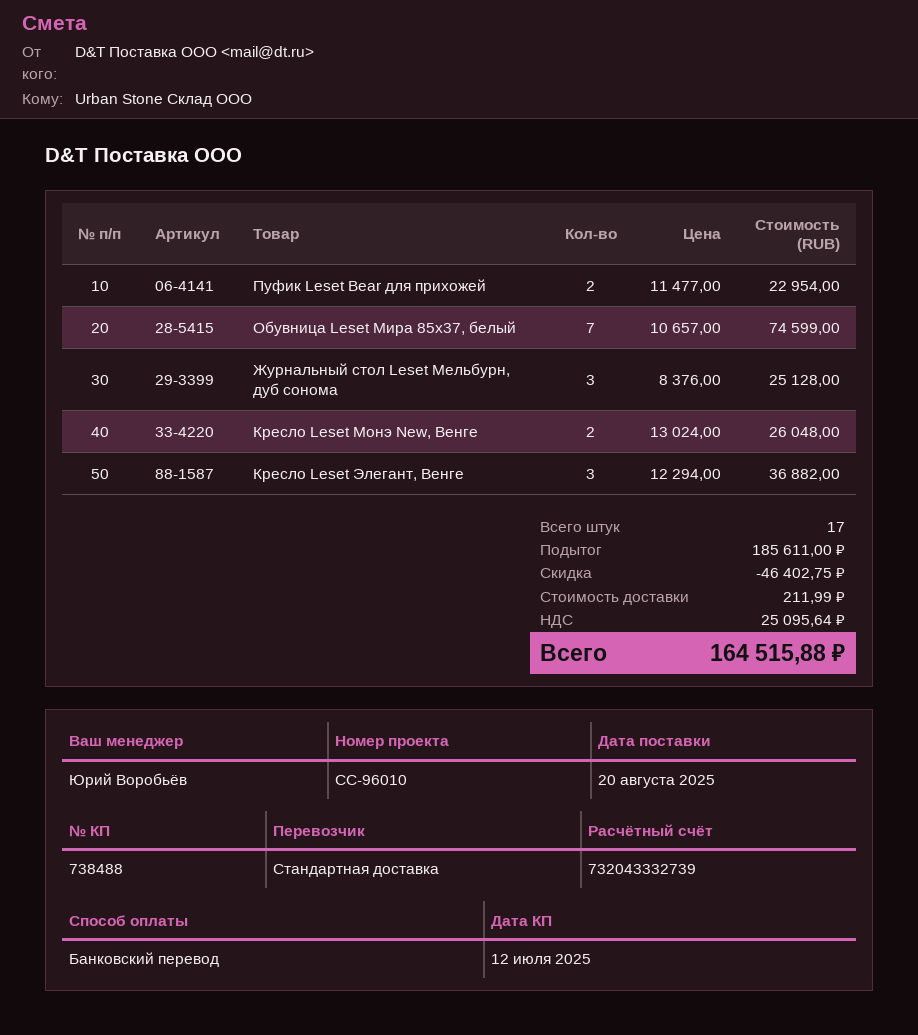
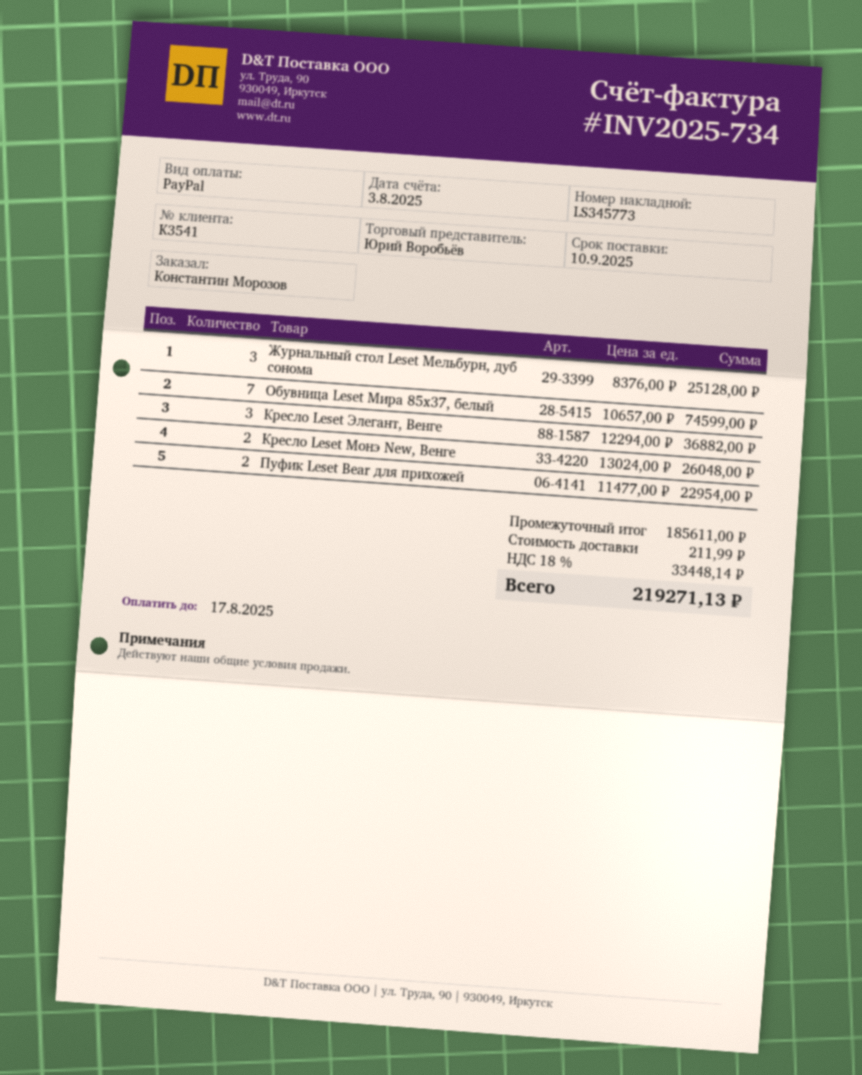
delivery date: 2025-08-20 -> 2025-09-10
payment method: bank transfer -> PayPal
discount: 46402.75 -> none
tax: 25095.64 -> 33448.14
total: 164515.88 -> 219271.13

